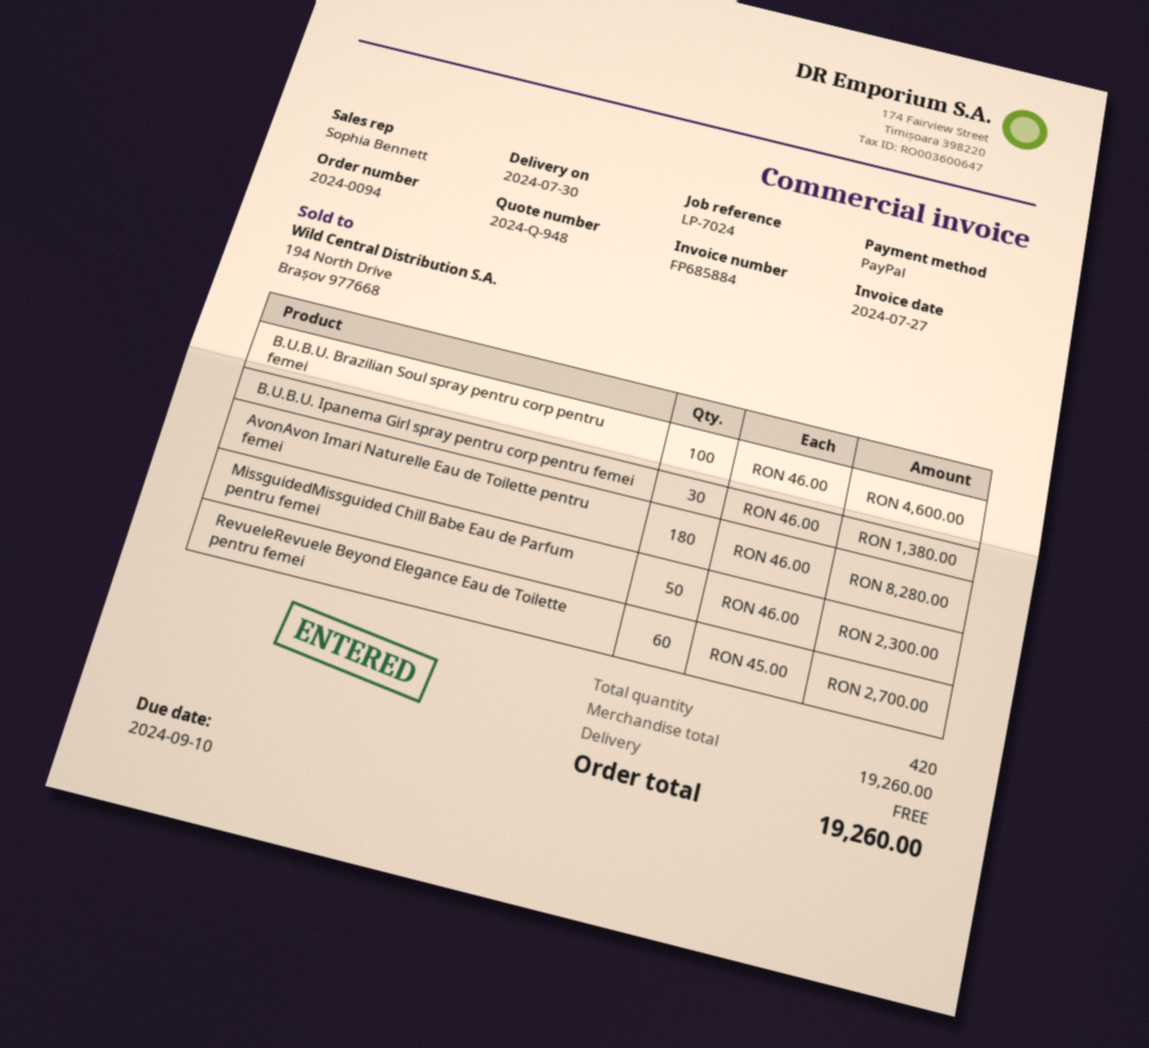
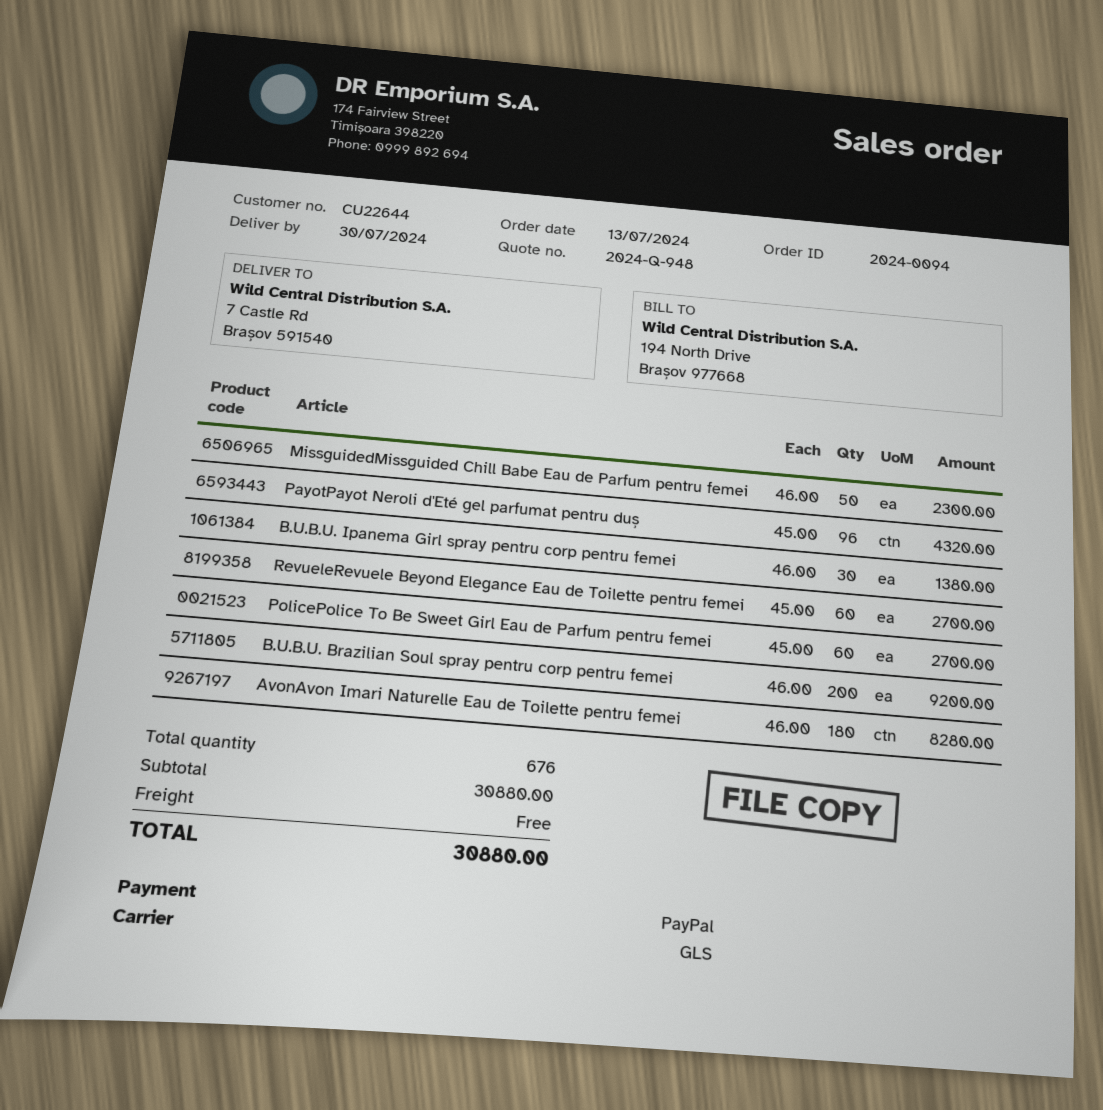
B.U.B.U. Brazilian Soul spray pentru corp pentru femei: 100 x 46.00 = 4600.00 -> 200 x 46.00 = 9200.00
PayotPayot Neroli d'Eté gel parfumat pentru duș: none -> 96 x 45.00 = 4320.00
PolicePolice To Be Sweet Girl Eau de Parfum pentru femei: none -> 60 x 45.00 = 2700.00
total quantity: 420 -> 676
subtotal: 19260.00 -> 30880.00
total: 19260.00 -> 30880.00

